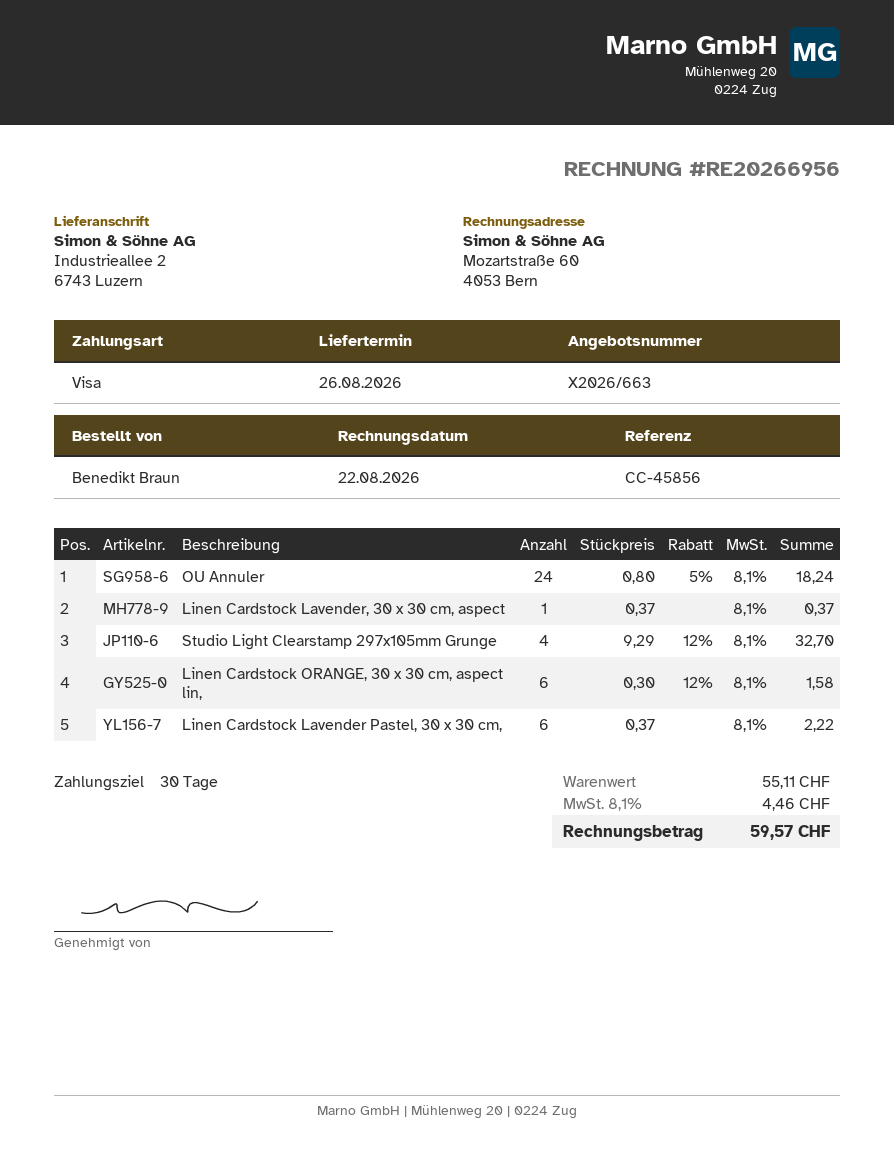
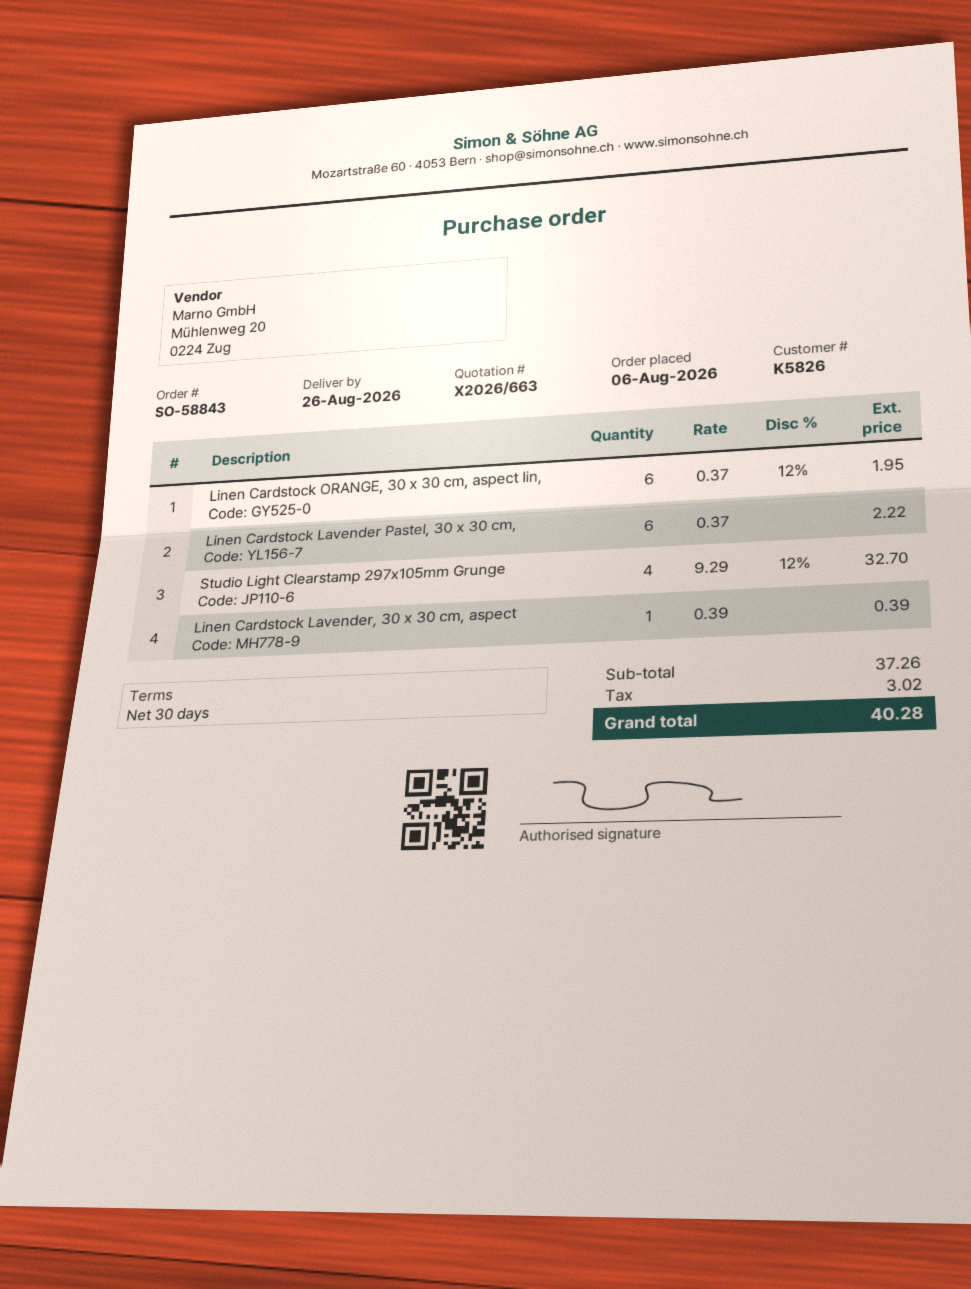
OU Annuler: 24 x 0.80 - 5% = 18.24 -> none
Linen Cardstock Lavender, 30 x 30 cm, aspect: 1 x 0.37 = 0.37 -> 1 x 0.39 = 0.39
Linen Cardstock ORANGE, 30 x 30 cm, aspect lin,: 6 x 0.30 - 12% = 1.58 -> 6 x 0.37 - 12% = 1.95
subtotal: 55.11 -> 37.26
tax: 4.46 -> 3.02
total: 59.57 -> 40.28

